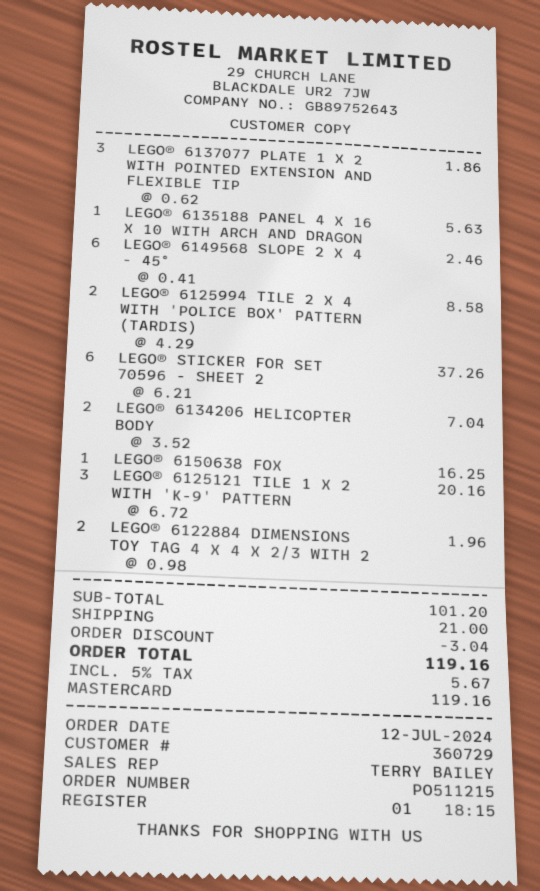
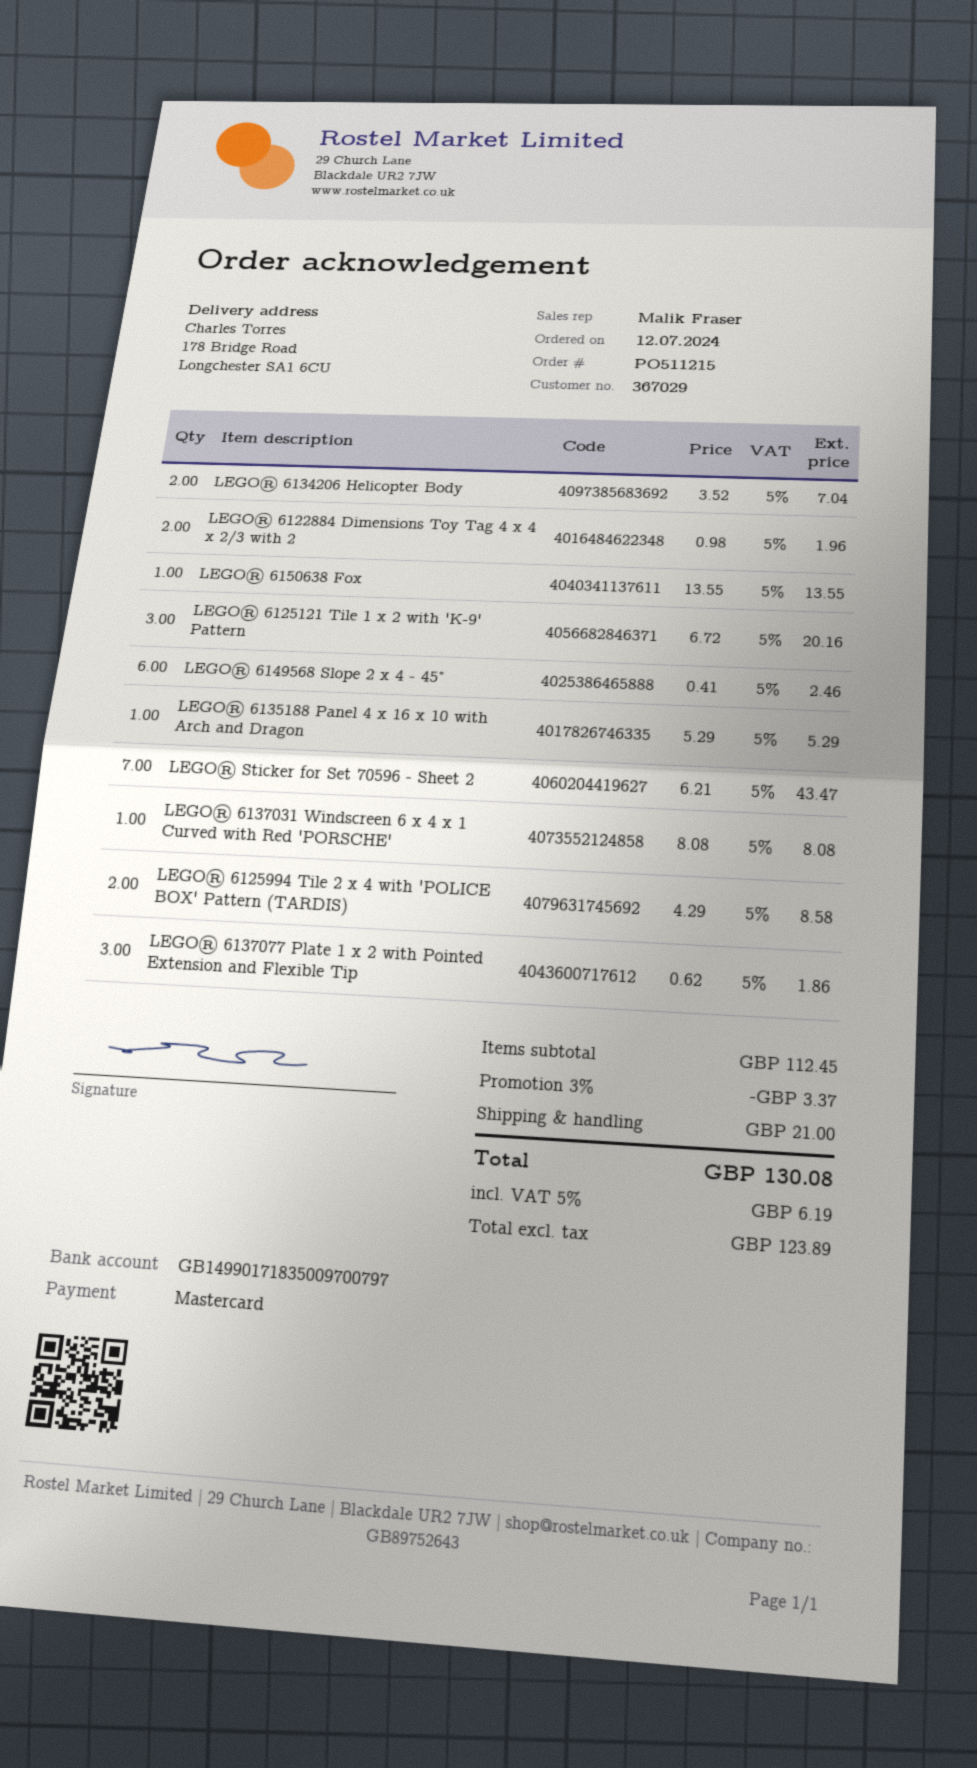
customer number: 360729 -> 367029
sales rep: TERRY BAILEY -> Malik Fraser
LEGO® 6135188 PANEL 4 X 16 X 10 WITH ARCH AND DRAGON: 1 x 5.63 = 5.63 -> 1 x 5.29 = 5.29
LEGO® STICKER FOR SET 70596 - SHEET 2: 6 x 6.21 = 37.26 -> 7 x 6.21 = 43.47
LEGO® 6150638 FOX: 1 x 16.25 = 16.25 -> 1 x 13.55 = 13.55
LEGO® 6137031 Windscreen 6 x 4 x 1 Curved with Red 'PORSCHE': none -> 1 x 8.08 = 8.08
subtotal: 101.20 -> 112.45
discount: 3.04 -> 3.37
tax: 5% = 5.67 -> 5% = 6.19
total: 119.16 -> 130.08

